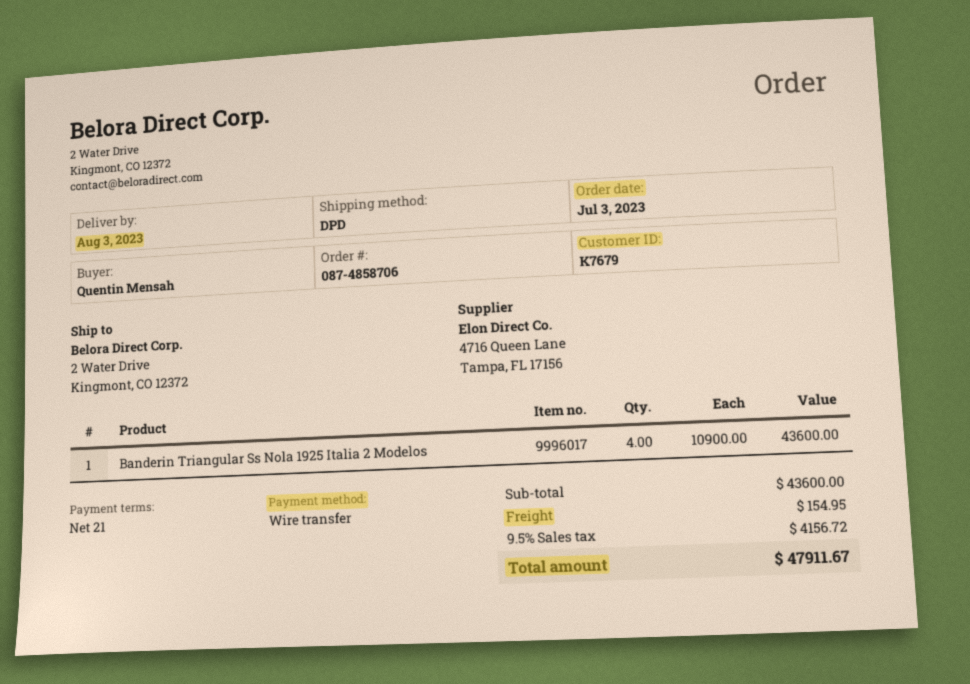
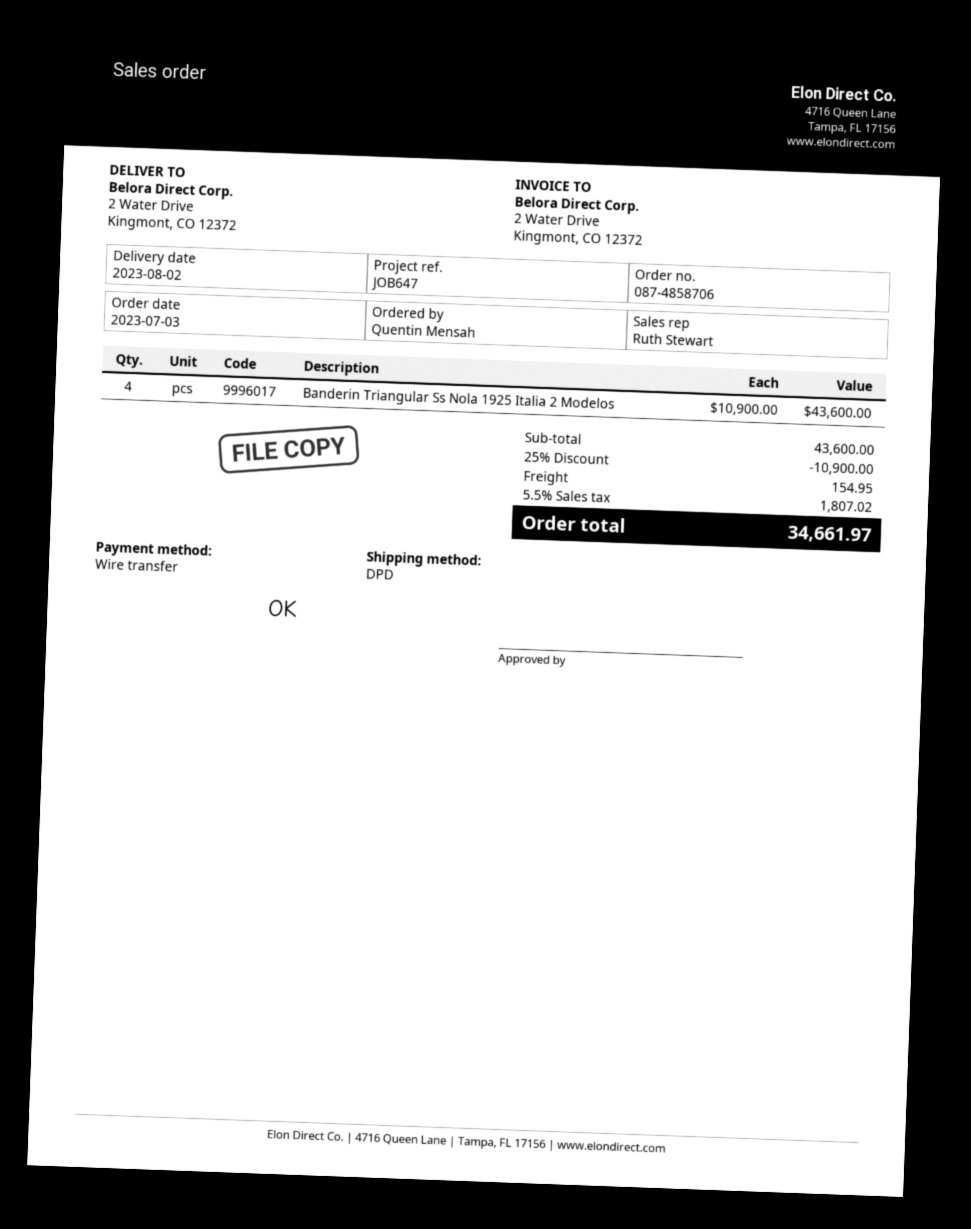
delivery date: 2023-08-03 -> 2023-08-02
discount: none -> 25% = 10900.00
tax: 9.5% = 4156.72 -> 5.5% = 1807.02
total: 47911.67 -> 34661.97

